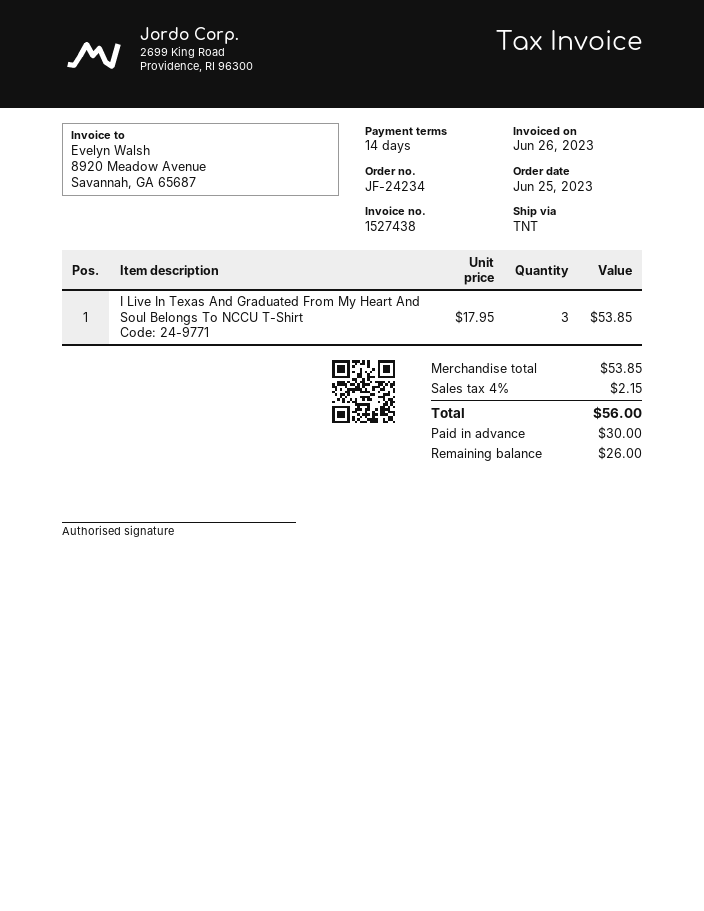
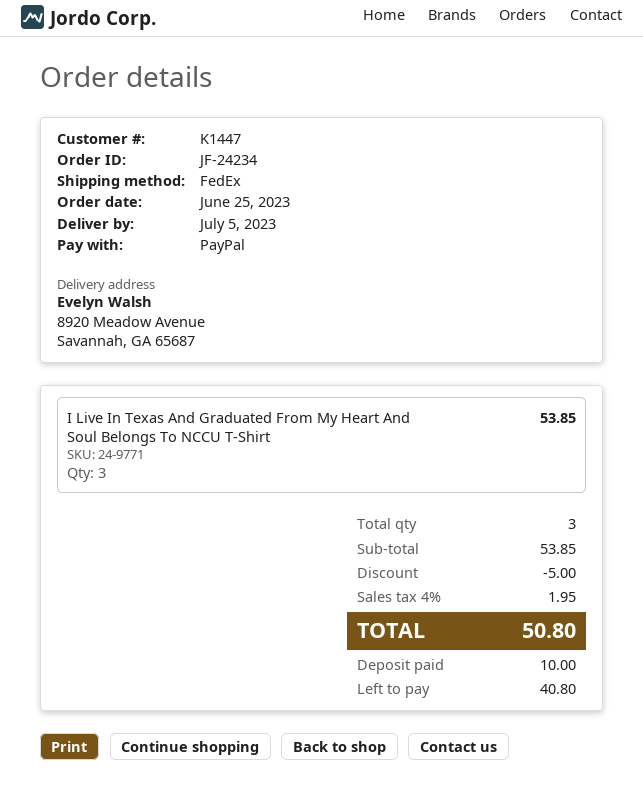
shipping method: TNT -> FedEx
discount: none -> 5.00
tax: 4% = 2.15 -> 4% = 1.95
total: 56.00 -> 50.80
deposit: 30.00 -> 10.00
balance: 26.00 -> 40.80

